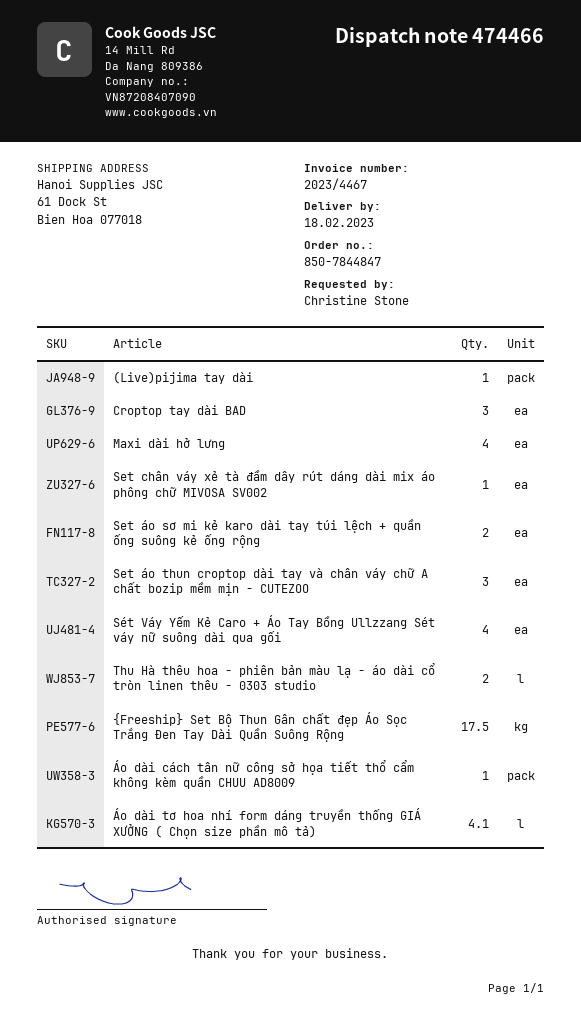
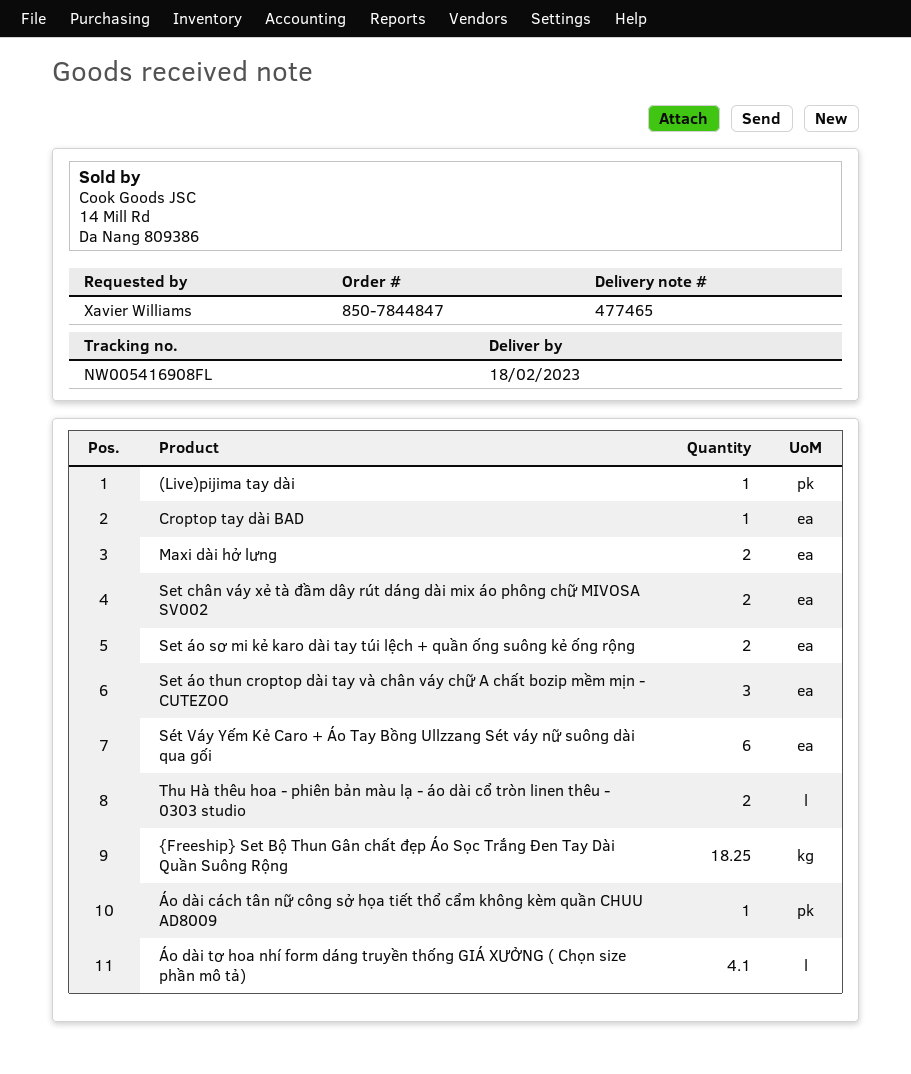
delivery note number: 474466 -> 477465
ordered by: Christine Stone -> Xavier Williams
Croptop tay dài BAD: 3 -> 1
Maxi dài hở lưng: 4 -> 2
Set chân váy xẻ tà đầm dây rút dáng dài mix áo phông chữ MIVOSA SV002: 1 -> 2
Sét Váy Yếm Kẻ Caro + Áo Tay Bồng Ullzzang Sét váy nữ suông dài qua gối: 4 -> 6
{Freeship} Set Bộ Thun Gân chất đẹp Áo Sọc Trắng Đen Tay Dài Quần Suông Rộng: 17.5 -> 18.25

